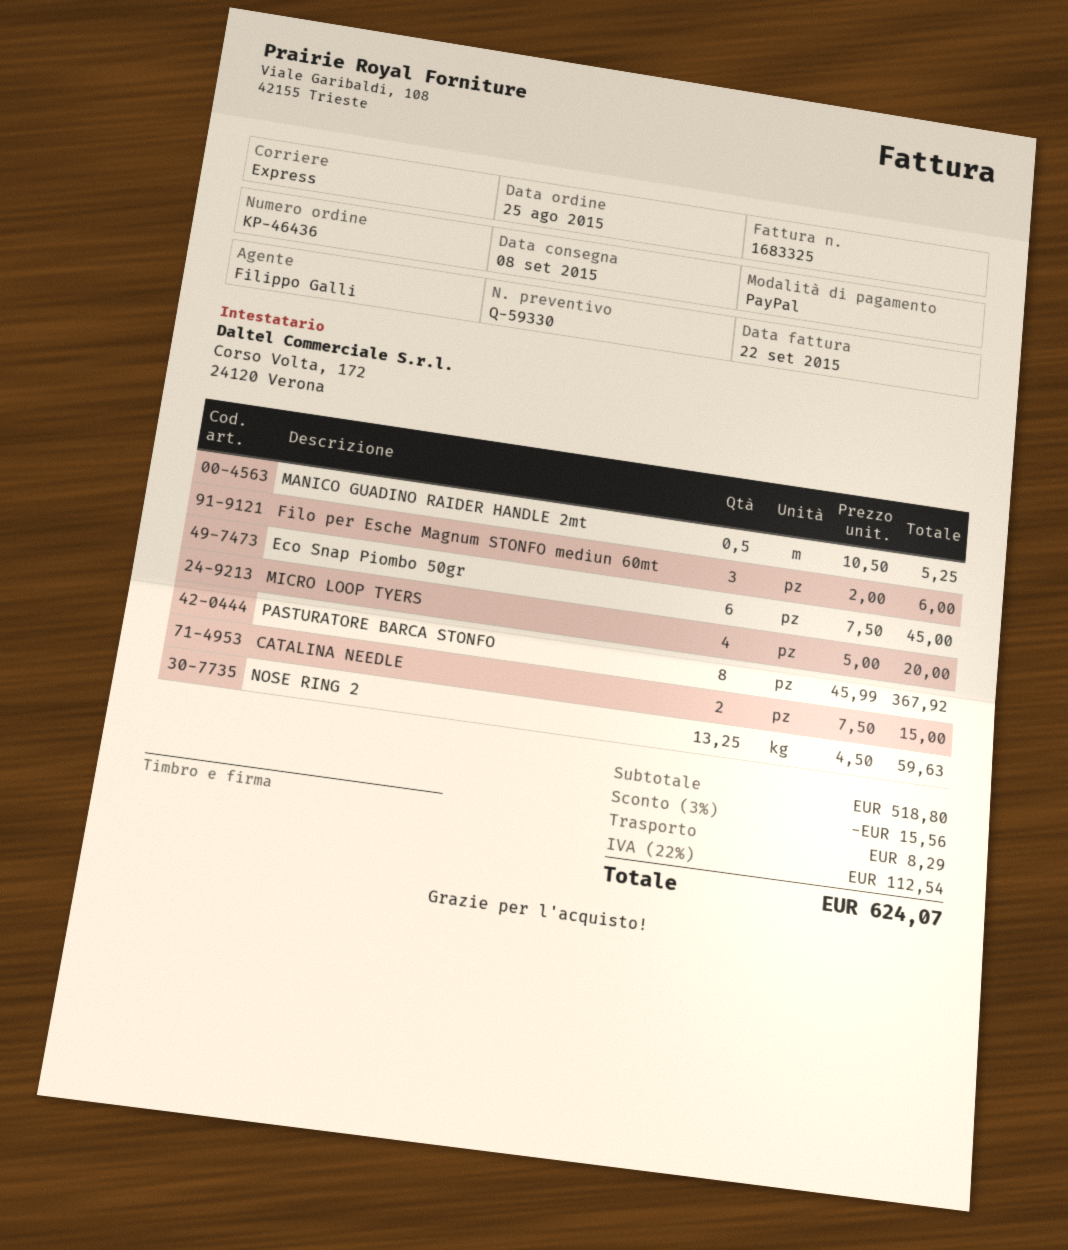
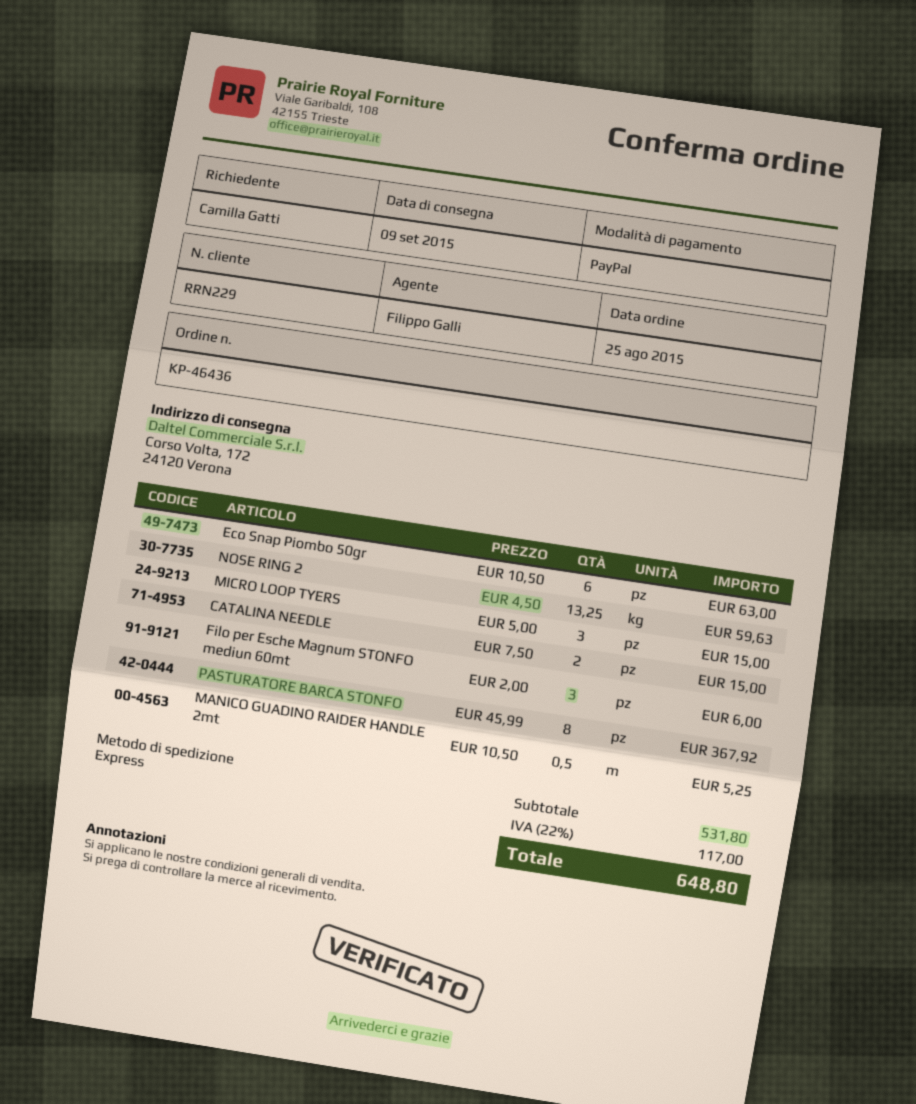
delivery date: 2015-09-08 -> 2015-09-09
Eco Snap Piombo 50gr: 6 x 7.50 = 45.00 -> 6 x 10.50 = 63.00
MICRO LOOP TYERS: 4 x 5.00 = 20.00 -> 3 x 5.00 = 15.00
subtotal: 518.80 -> 531.80
discount: 3% = 15.56 -> none
shipping: 8.29 -> none
tax: 22% = 112.54 -> 22% = 117.00
total: 624.07 -> 648.80

